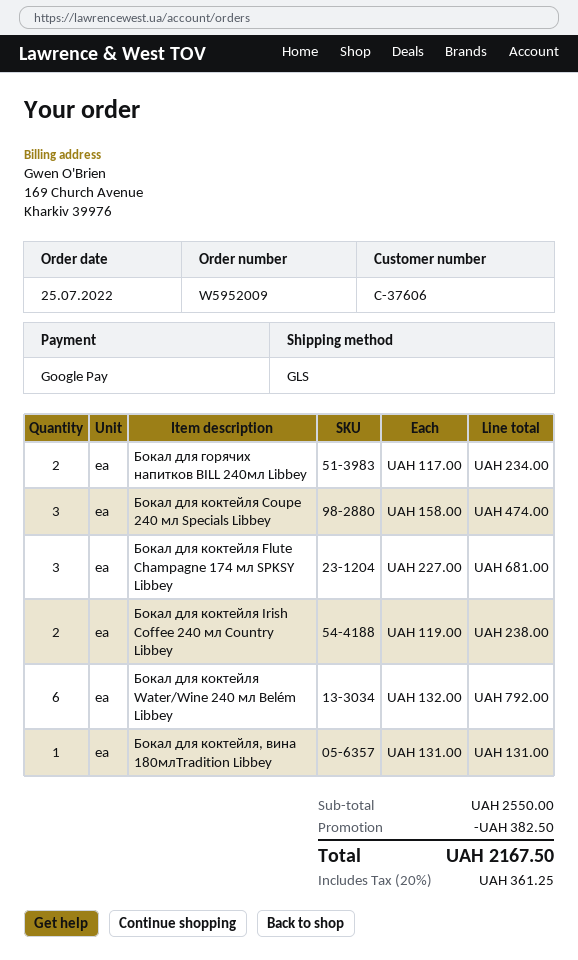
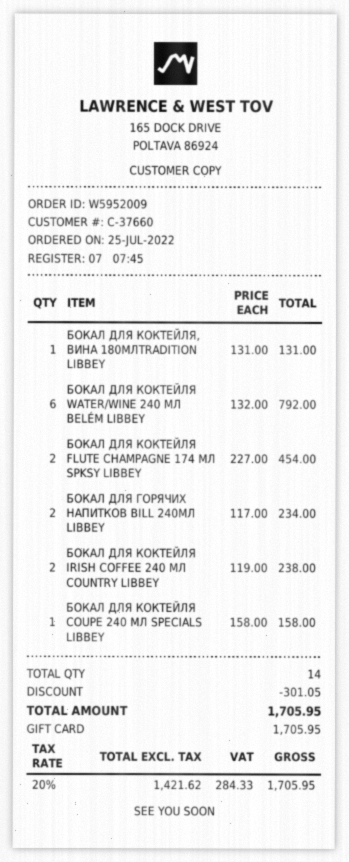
customer number: C-37606 -> C-37660
payment method: Google Pay -> gift card
Бокал для коктейля Coupe 240 мл Specials Libbey: 3 x 158.00 = 474.00 -> 1 x 158.00 = 158.00
Бокал для коктейля Flute Champagne 174 мл SPKSY Libbey: 3 x 227.00 = 681.00 -> 2 x 227.00 = 454.00
discount: 382.50 -> 301.05
tax: 20% = 361.25 -> 20% = 284.33
total: 2167.50 -> 1705.95

